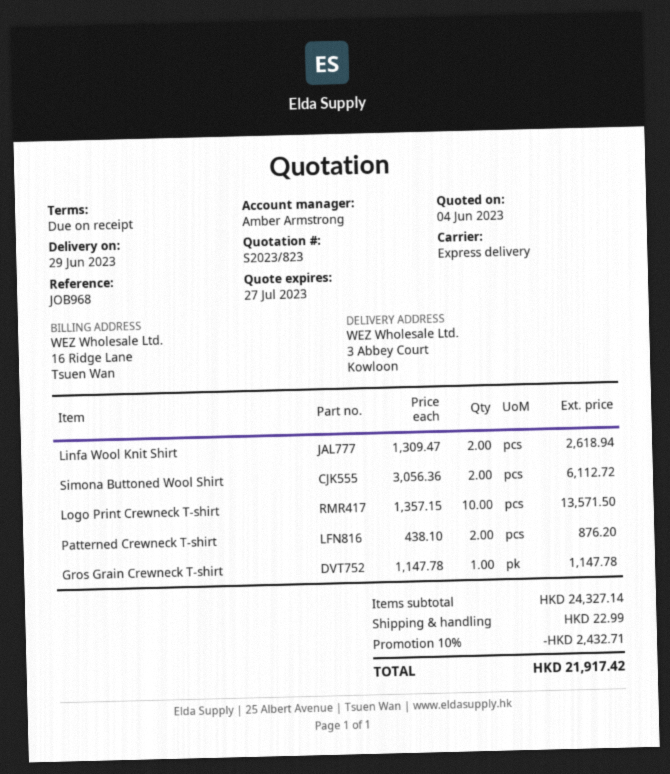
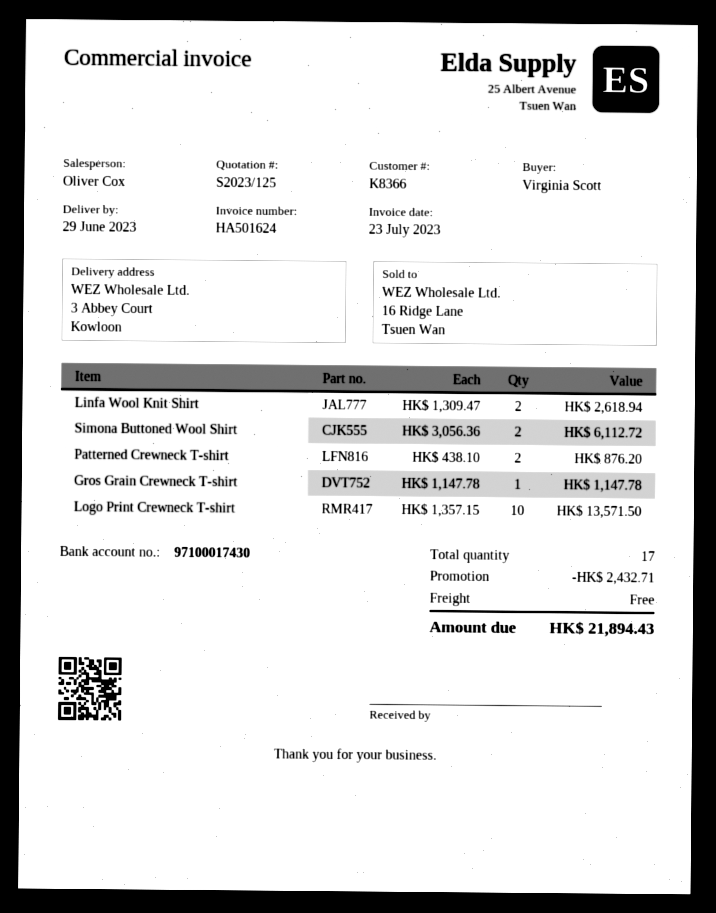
quote number: S2023/823 -> S2023/125
sales rep: Amber Armstrong -> Oliver Cox
shipping: 22.99 -> 0.00
total: 21917.42 -> 21894.43

